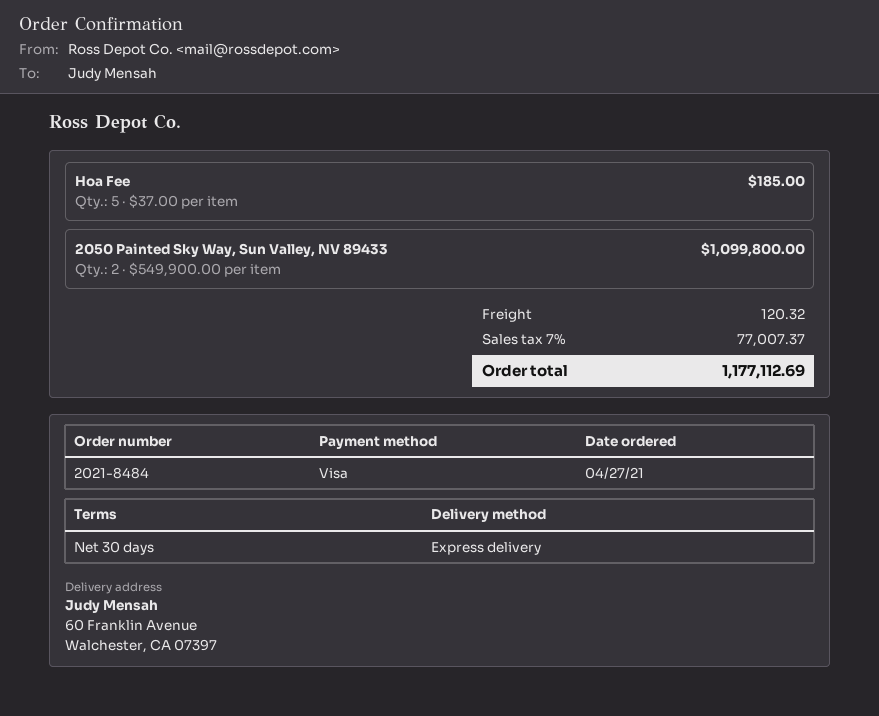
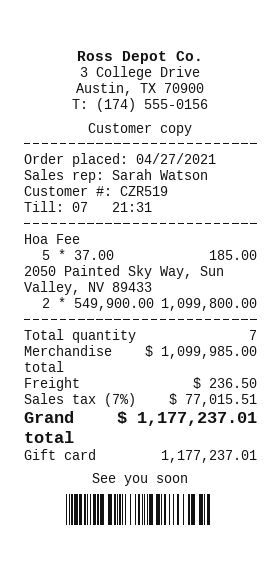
payment method: Visa -> gift card
shipping: 120.32 -> 236.50
tax: 7% = 77007.37 -> 7% = 77015.51
total: 1177112.69 -> 1177237.01

